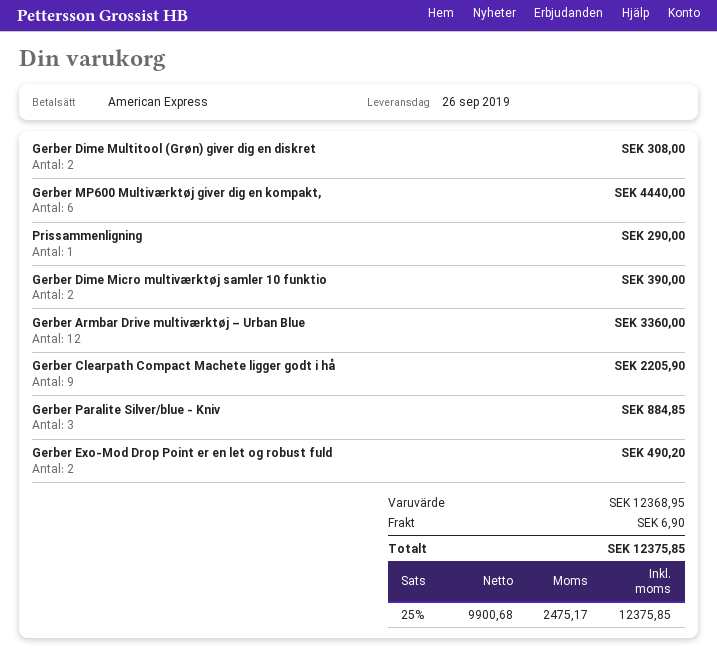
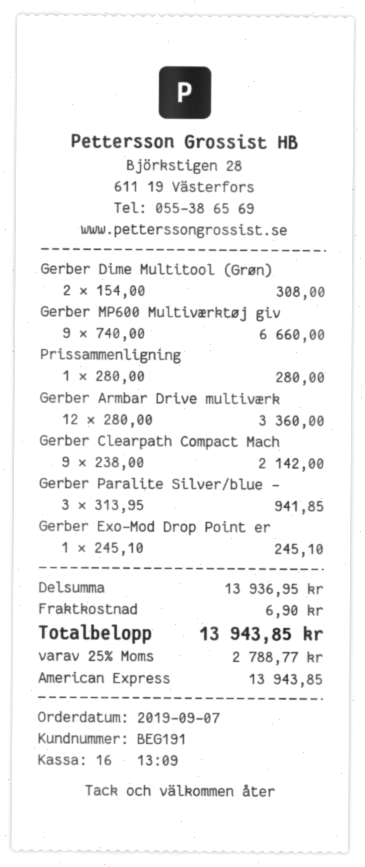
Gerber MP600 Multiværktøj giver dig en kompakt,: 6 for 4440.00 -> 9 for 6660.00
Prissammenligning: 1 for 290.00 -> 1 for 280.00
Gerber Dime Micro multiværktøj samler 10 funktio: 2 for 390.00 -> none
Gerber Clearpath Compact Machete ligger godt i hå: 9 for 2205.90 -> 9 for 2142.00
Gerber Paralite Silver/blue - Kniv: 3 for 884.85 -> 3 for 941.85
Gerber Exo-Mod Drop Point er en let og robust fuld: 2 for 490.20 -> 1 for 245.10
subtotal: 12368.95 -> 13936.95
tax: 25% = 2475.17 -> 25% = 2788.77
total: 12375.85 -> 13943.85

